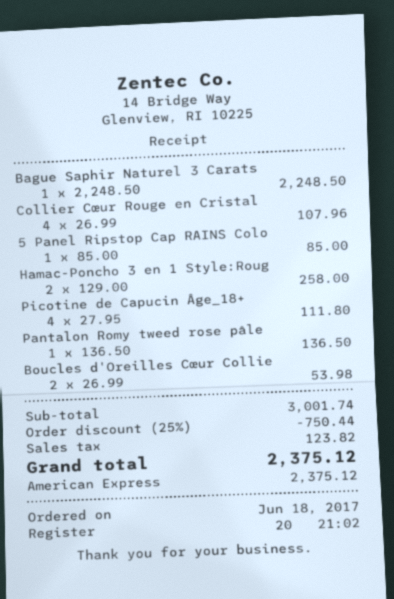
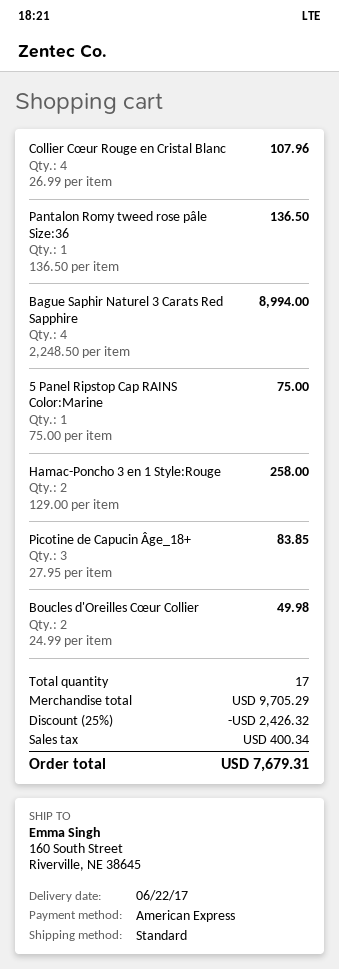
Bague Saphir Naturel 3 Carats: 1 x 2248.50 = 2248.50 -> 4 x 2248.50 = 8994.00
5 Panel Ripstop Cap RAINS Colo: 1 x 85.00 = 85.00 -> 1 x 75.00 = 75.00
Picotine de Capucin Âge_18+: 4 x 27.95 = 111.80 -> 3 x 27.95 = 83.85
Boucles d'Oreilles Cœur Collie: 2 x 26.99 = 53.98 -> 2 x 24.99 = 49.98
subtotal: 3001.74 -> 9705.29
discount: 25% = 750.44 -> 25% = 2426.32
tax: 123.82 -> 400.34
total: 2375.12 -> 7679.31

